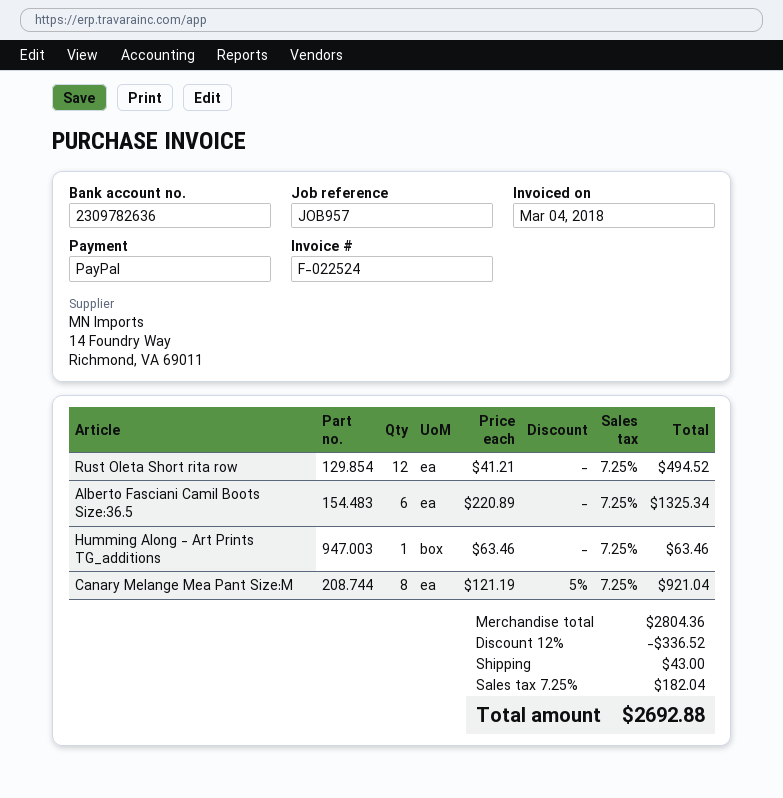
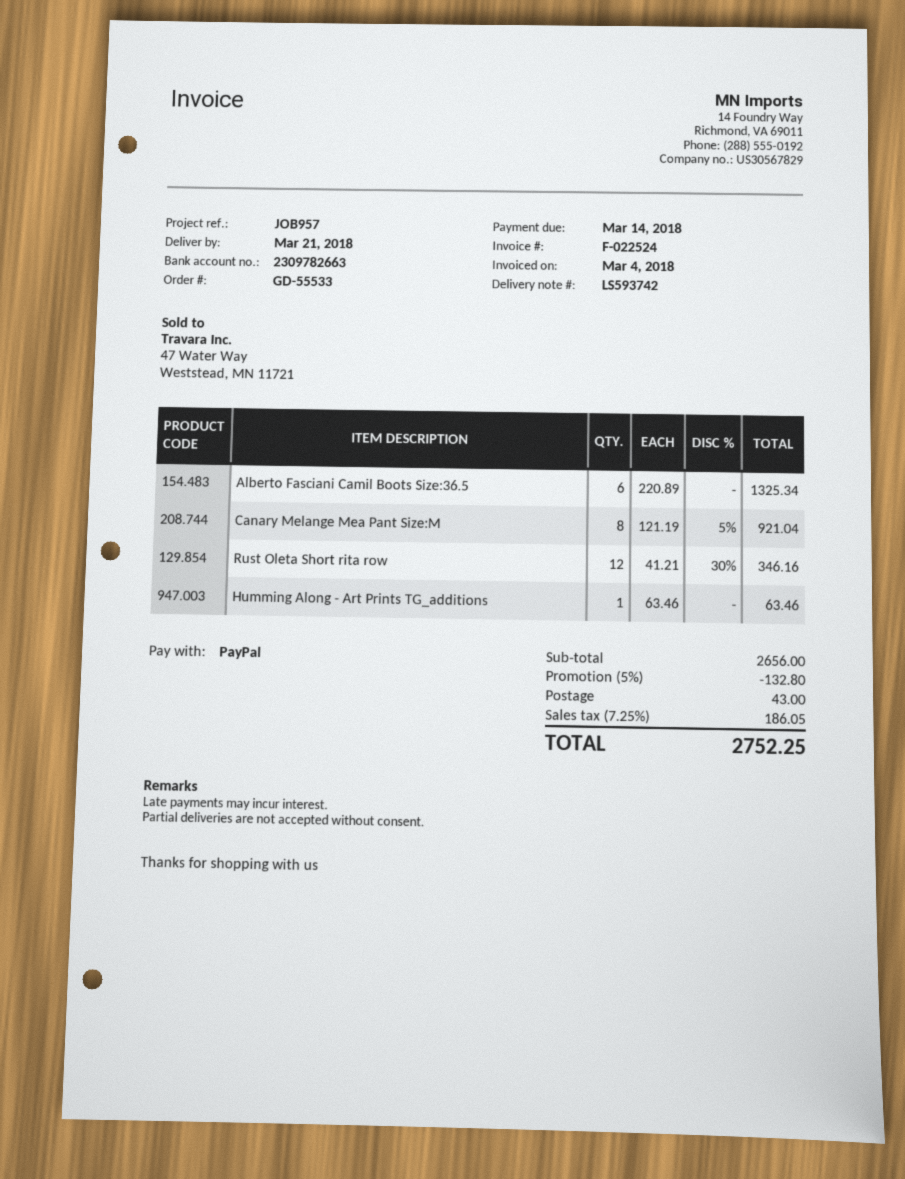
bank account: 2309782636 -> 2309782663
Rust Oleta Short rita row: 12 x 41.21 = 494.52 -> 12 x 41.21 - 30% = 346.16
subtotal: 2804.36 -> 2656.00
discount: 12% = 336.52 -> 5% = 132.80
tax: 7.25% = 182.04 -> 7.25% = 186.05
total: 2692.88 -> 2752.25

